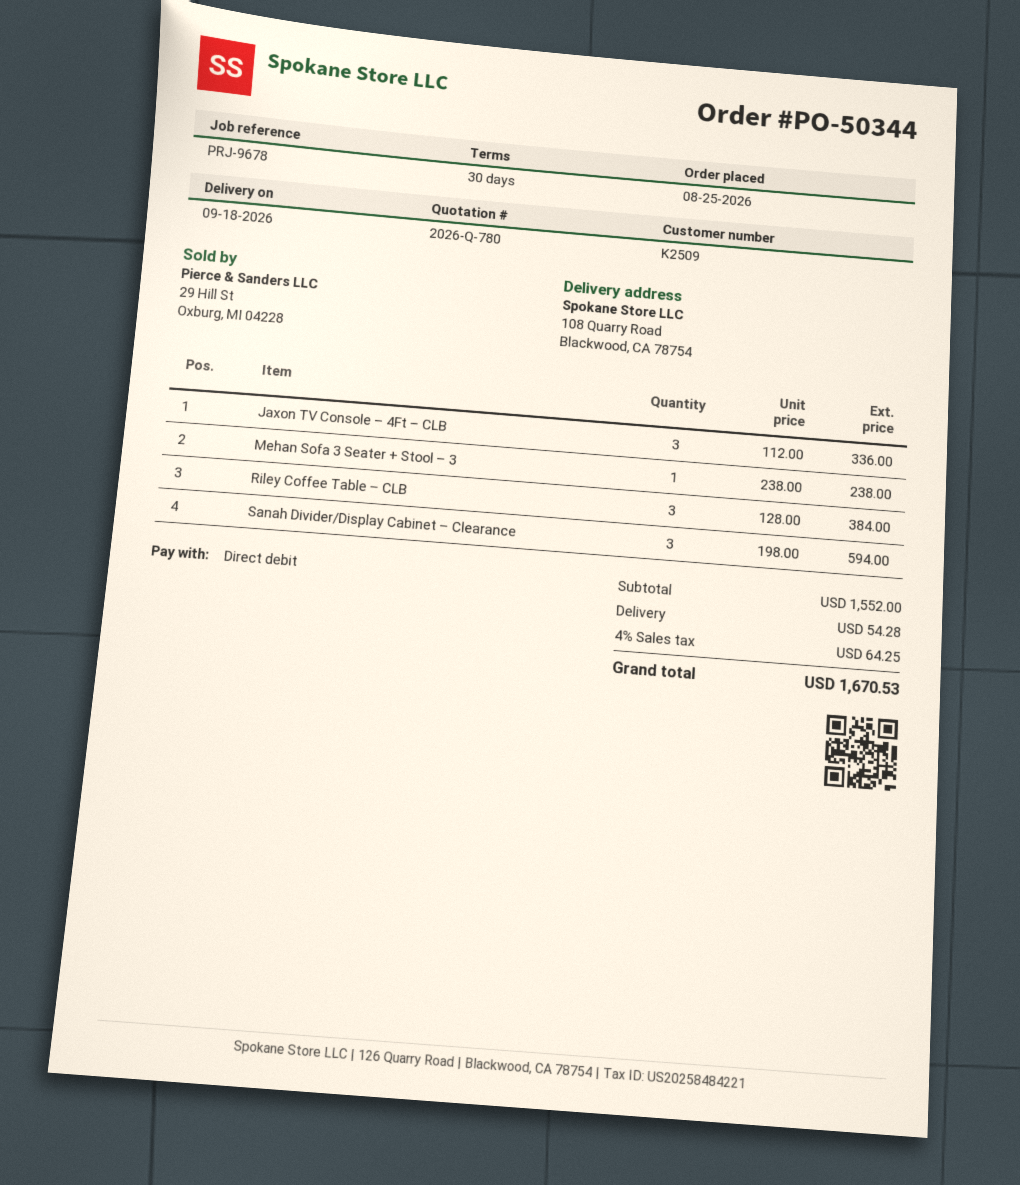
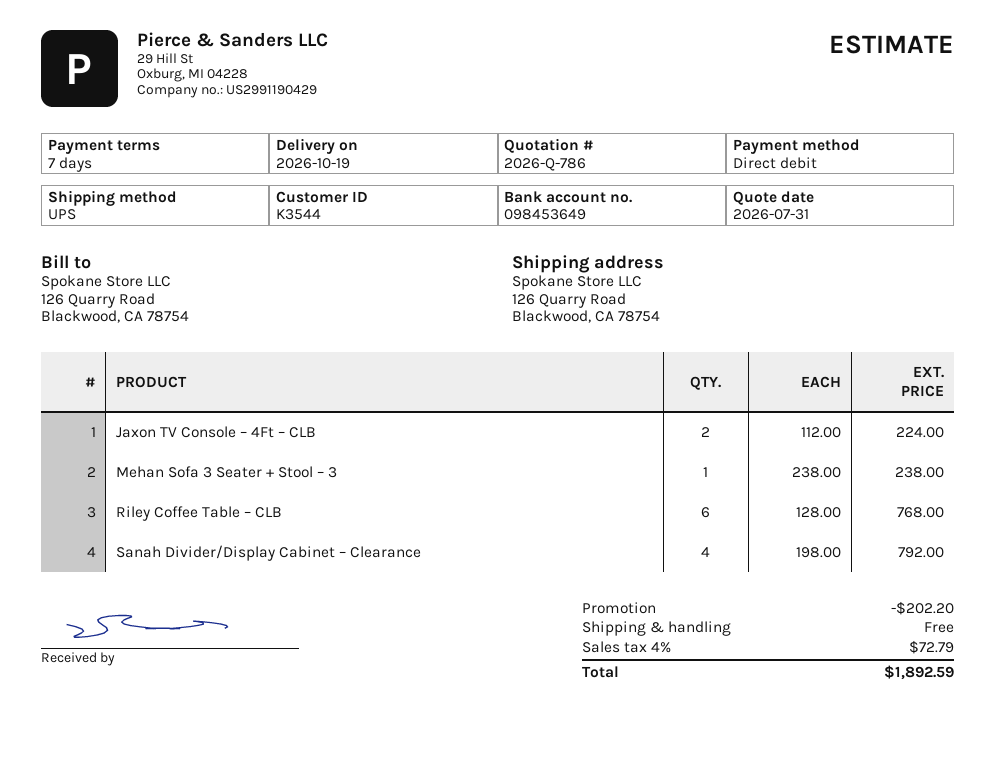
quote number: 2026-Q-780 -> 2026-Q-786
delivery date: 2026-09-18 -> 2026-10-19
payment terms: 30 days -> 7 days
customer number: K2509 -> K3544
ship to: 108 Quarry Road, Blackwood, CA 78754 -> 126 Quarry Road, Blackwood, CA 78754
Jaxon TV Console – 4Ft – CLB: 3 x 112.00 = 336.00 -> 2 x 112.00 = 224.00
Riley Coffee Table – CLB: 3 x 128.00 = 384.00 -> 6 x 128.00 = 768.00
Sanah Divider/Display Cabinet – Clearance: 3 x 198.00 = 594.00 -> 4 x 198.00 = 792.00
discount: none -> 202.20
shipping: 54.28 -> 0.00
tax: 4% = 64.25 -> 4% = 72.79
total: 1670.53 -> 1892.59

